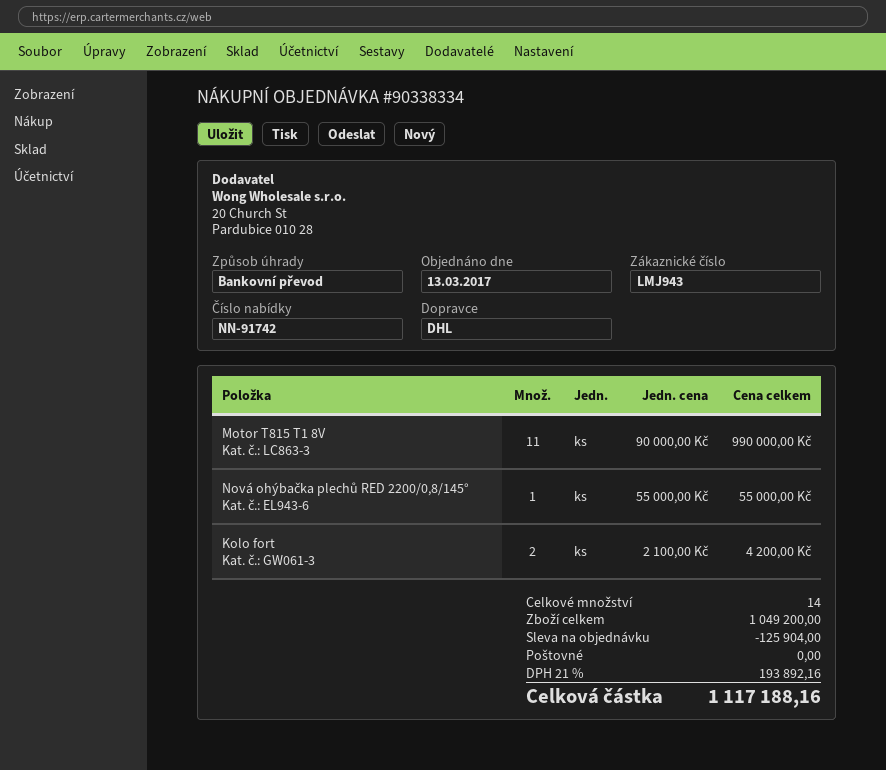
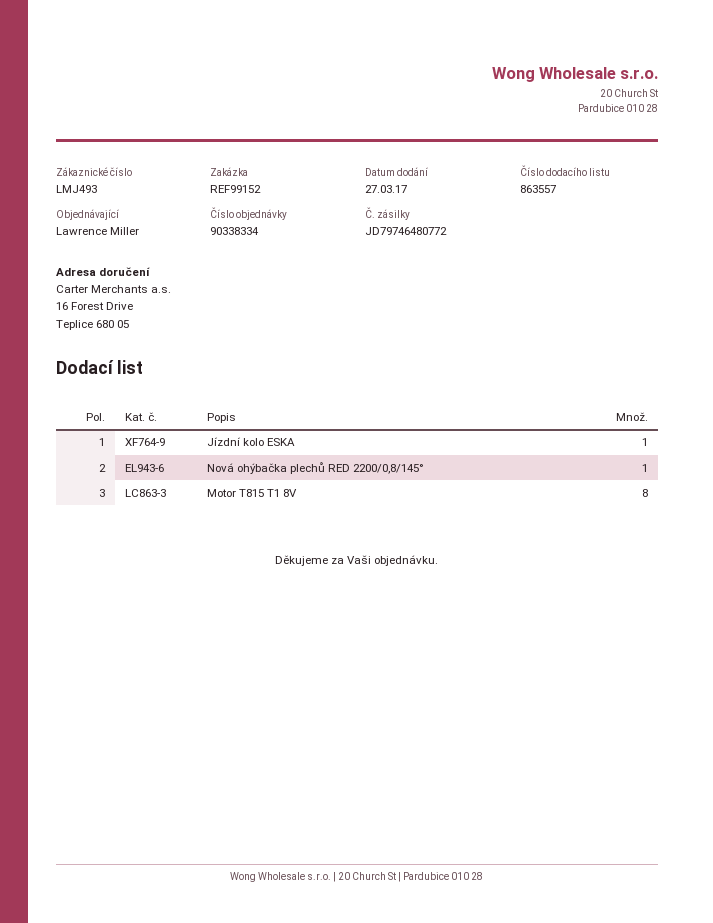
customer number: LMJ943 -> LMJ493
Motor T815 T1 8V: 11 -> 8
Kolo fort: 2 -> none
Jízdní kolo ESKA: none -> 1

